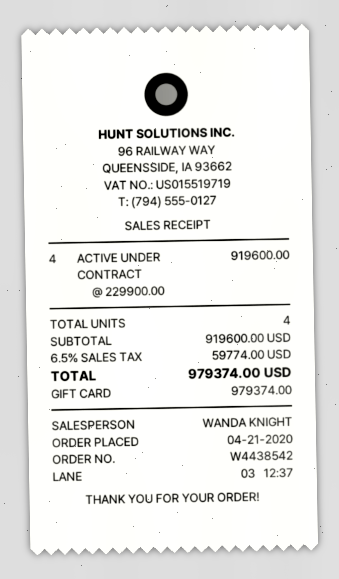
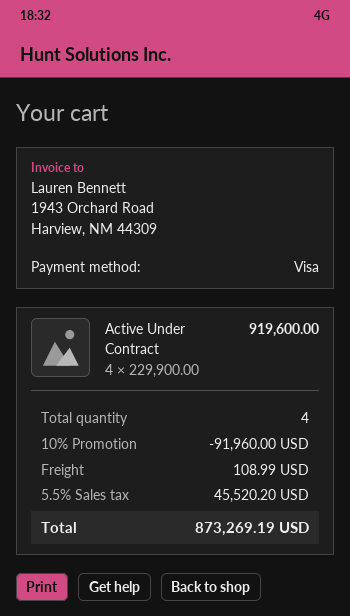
payment method: gift card -> Visa
discount: none -> 10% = 91960.00
shipping: none -> 108.99
tax: 6.5% = 59774.00 -> 5.5% = 45520.20
total: 979374.00 -> 873269.19

